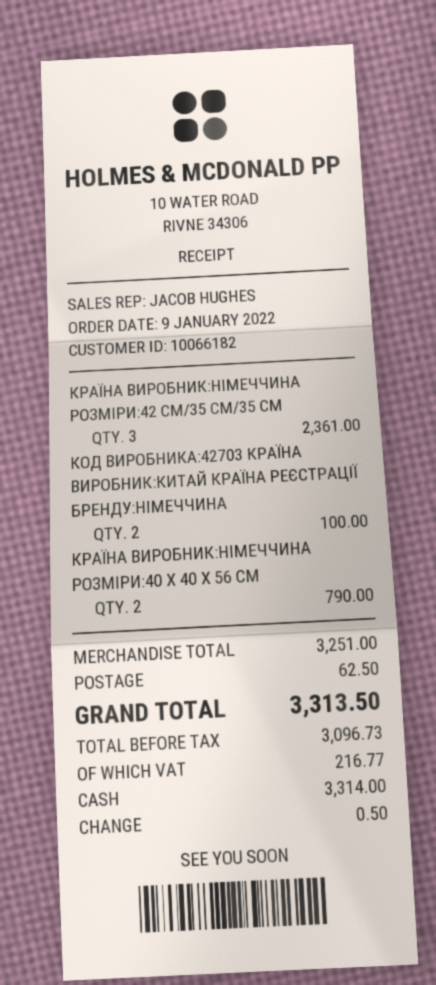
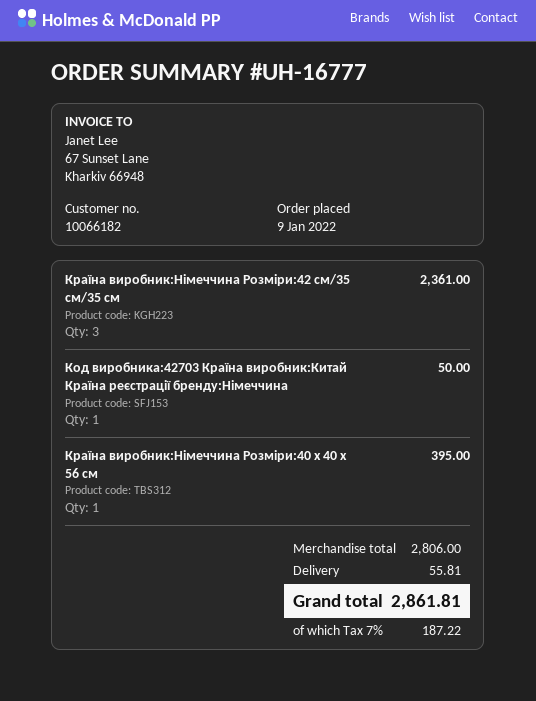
КОД ВИРОБНИКА:42703 КРАЇНА ВИРОБНИК:КИТАЙ КРАЇНА РЕЄСТРАЦІЇ БРЕНДУ:НІМЕЧЧИНА: 2 for 100.00 -> 1 for 50.00
КРАЇНА ВИРОБНИК:НІМЕЧЧИНА РОЗМІРИ:40 Х 40 Х 56 СМ: 2 for 790.00 -> 1 for 395.00
subtotal: 3251.00 -> 2806.00
shipping: 62.50 -> 55.81
tax: 216.77 -> 187.22
total: 3313.50 -> 2861.81

